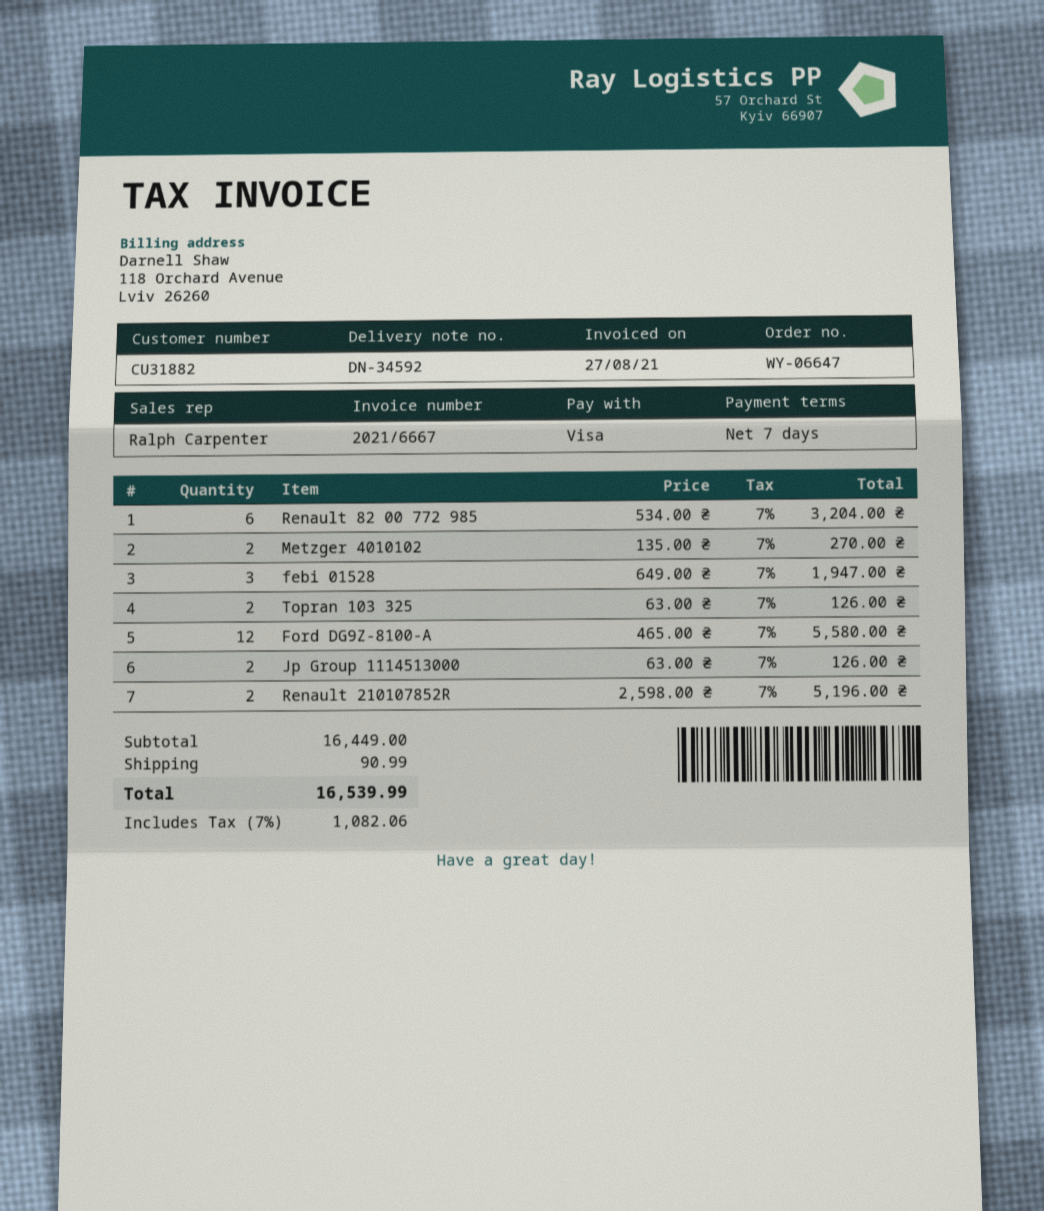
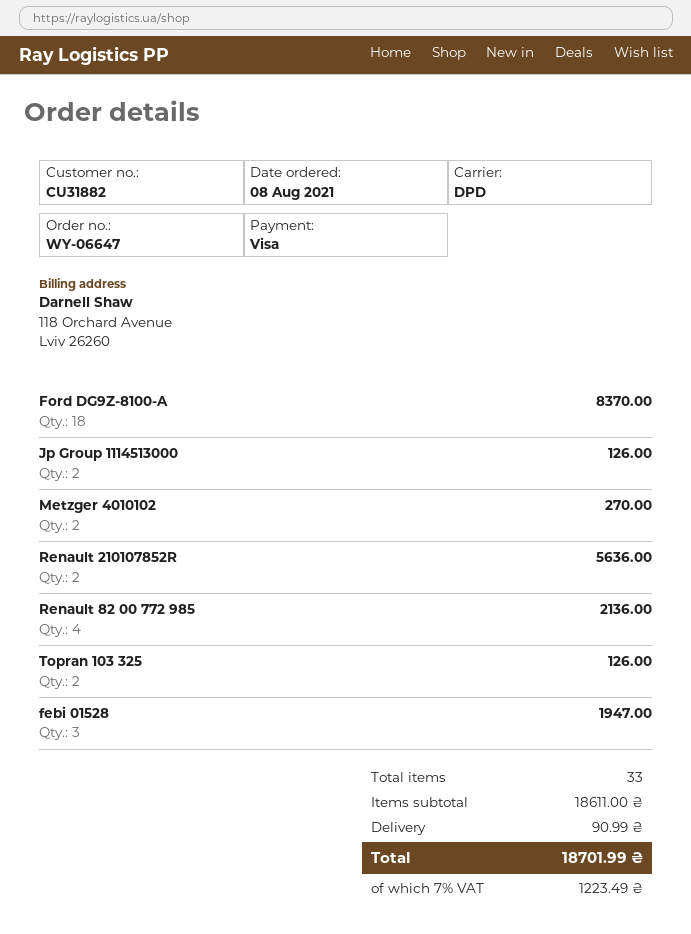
Renault 82 00 772 985: 6 for 3204.00 -> 4 for 2136.00
Ford DG9Z-8100-A: 12 for 5580.00 -> 18 for 8370.00
Renault 210107852R: 2 for 5196.00 -> 2 for 5636.00
subtotal: 16449.00 -> 18611.00
tax: 7% = 1082.06 -> 7% = 1223.49
total: 16539.99 -> 18701.99

